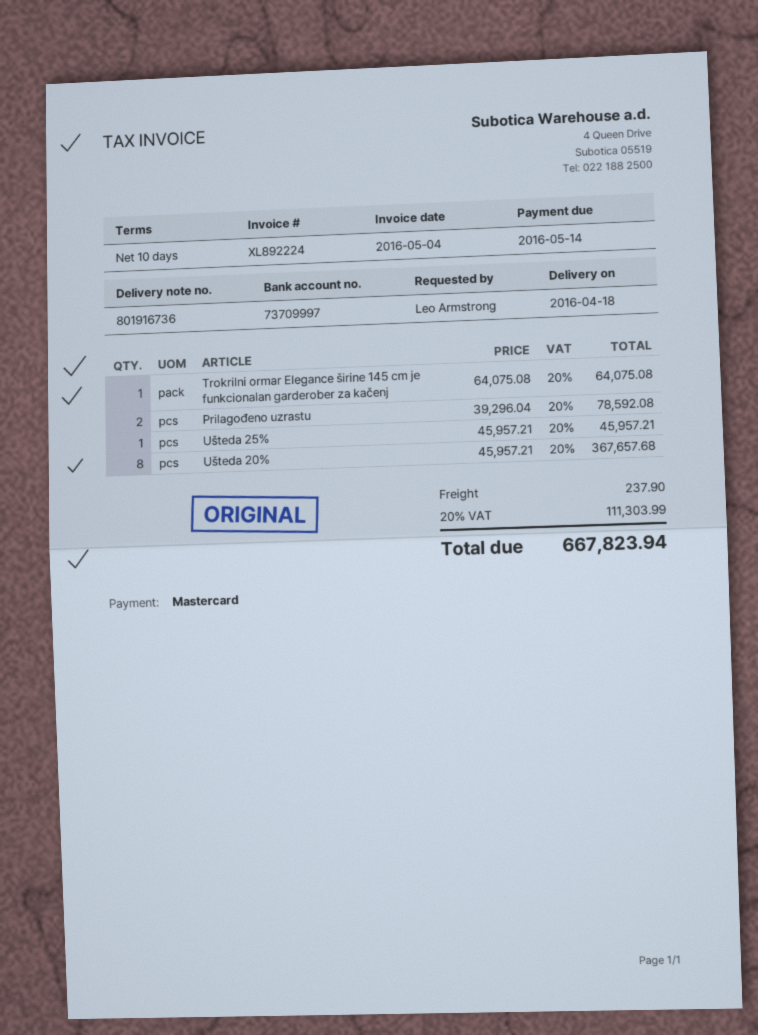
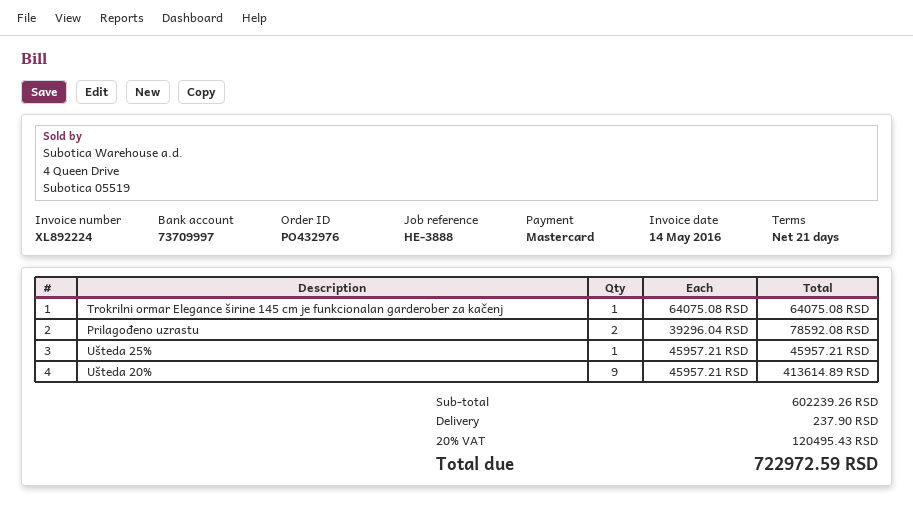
invoice date: 2016-05-04 -> 2016-05-14
payment terms: 10 days -> 21 days
Ušteda 20%: 8 x 45957.21 = 367657.68 -> 9 x 45957.21 = 413614.89
tax: 20% = 111303.99 -> 20% = 120495.43
total: 667823.94 -> 722972.59

